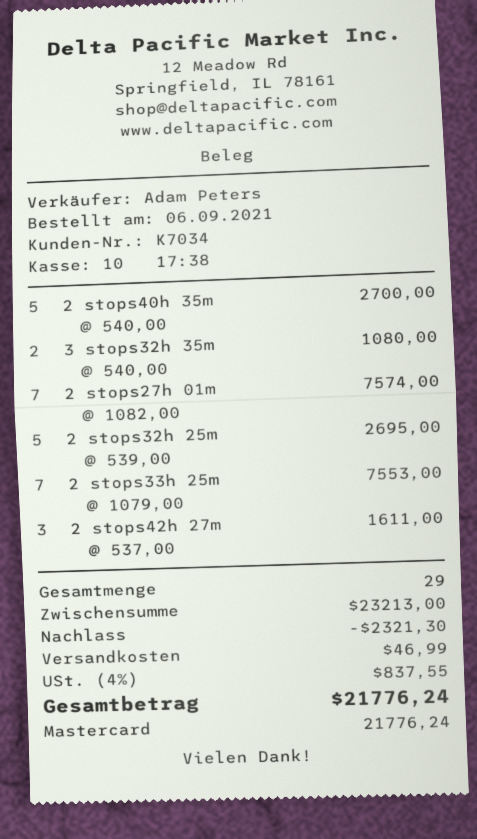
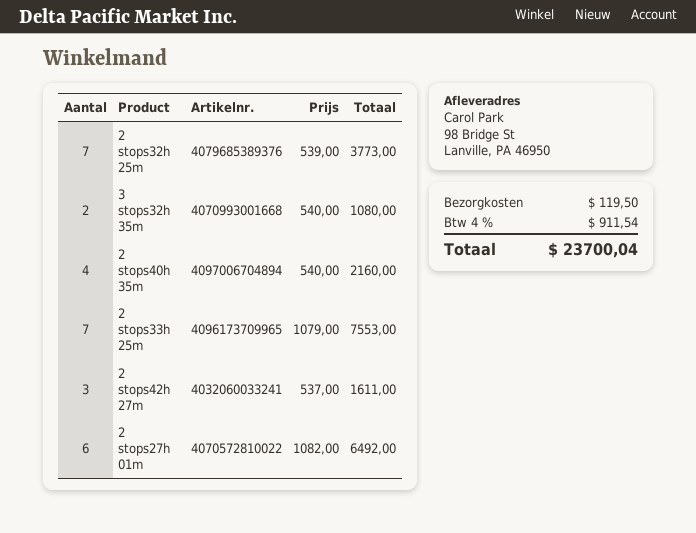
2 stops40h 35m: 5 x 540.00 = 2700.00 -> 4 x 540.00 = 2160.00
2 stops27h 01m: 7 x 1082.00 = 7574.00 -> 6 x 1082.00 = 6492.00
2 stops32h 25m: 5 x 539.00 = 2695.00 -> 7 x 539.00 = 3773.00
discount: 2321.30 -> none
shipping: 46.99 -> 119.50
tax: 4% = 837.55 -> 4% = 911.54
total: 21776.24 -> 23700.04

